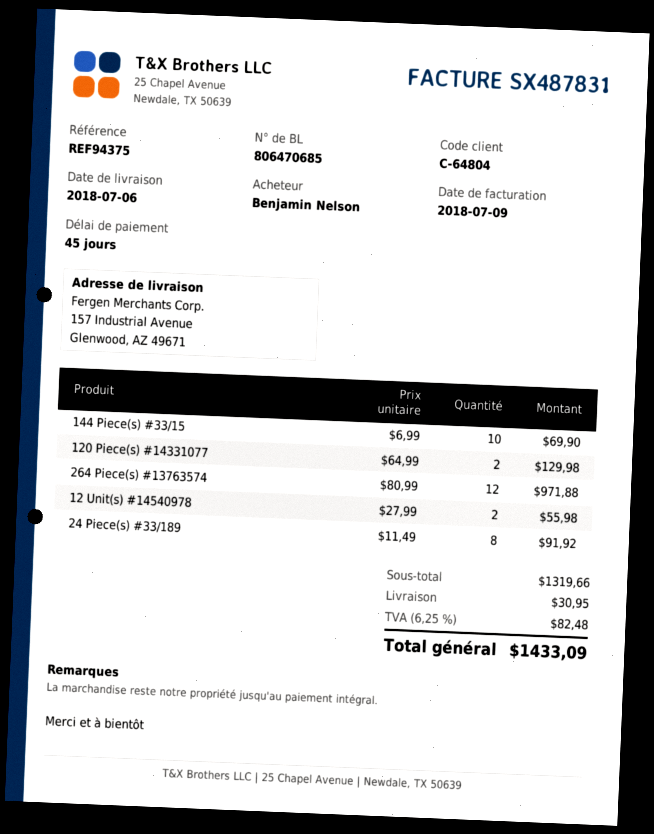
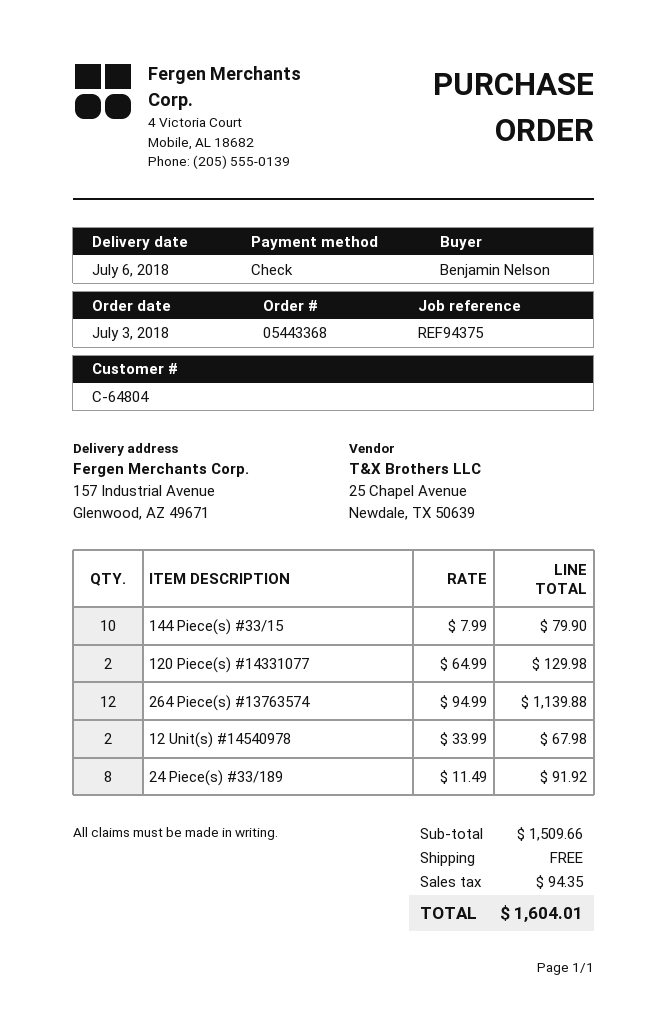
144 Piece(s) #33/15: 10 x 6.99 = 69.90 -> 10 x 7.99 = 79.90
264 Piece(s) #13763574: 12 x 80.99 = 971.88 -> 12 x 94.99 = 1139.88
12 Unit(s) #14540978: 2 x 27.99 = 55.98 -> 2 x 33.99 = 67.98
subtotal: 1319.66 -> 1509.66
shipping: 30.95 -> 0.00
tax: 82.48 -> 94.35
total: 1433.09 -> 1604.01

